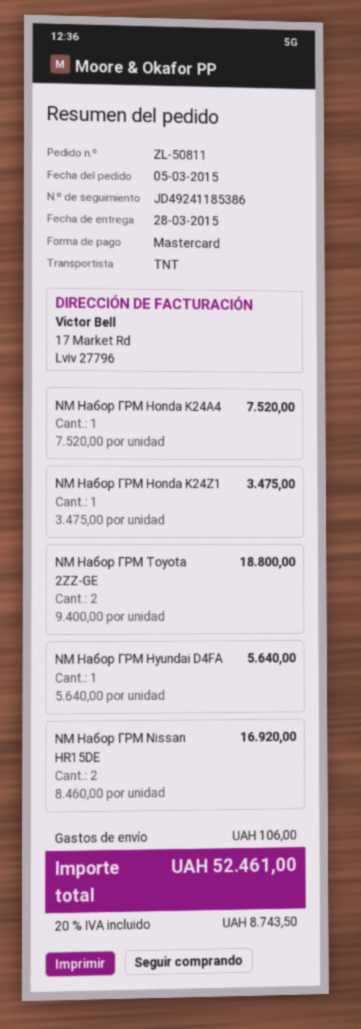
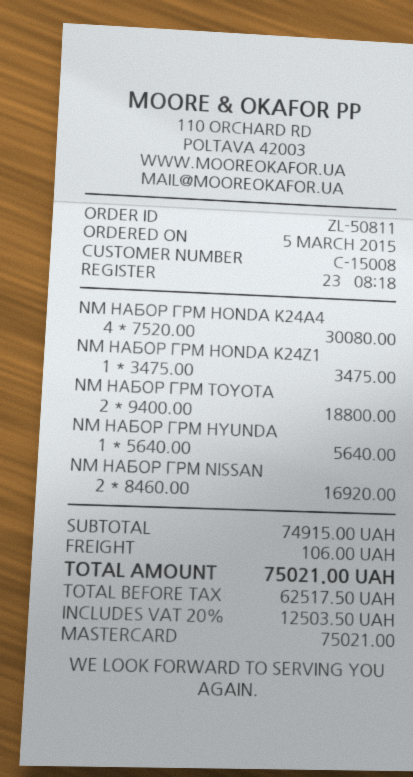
NM Набор ГРМ Honda K24A4: 1 x 7520.00 = 7520.00 -> 4 x 7520.00 = 30080.00
tax: 20% = 8743.50 -> 20% = 12503.50
total: 52461.00 -> 75021.00

